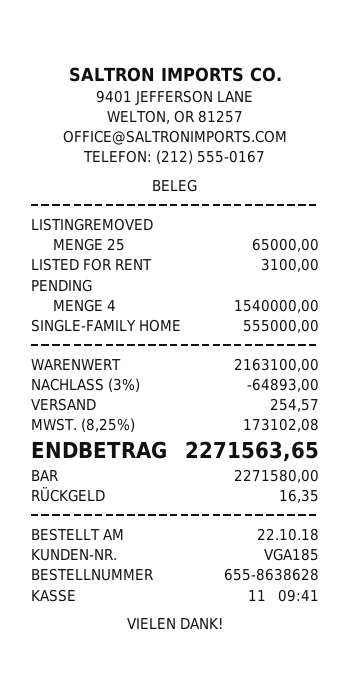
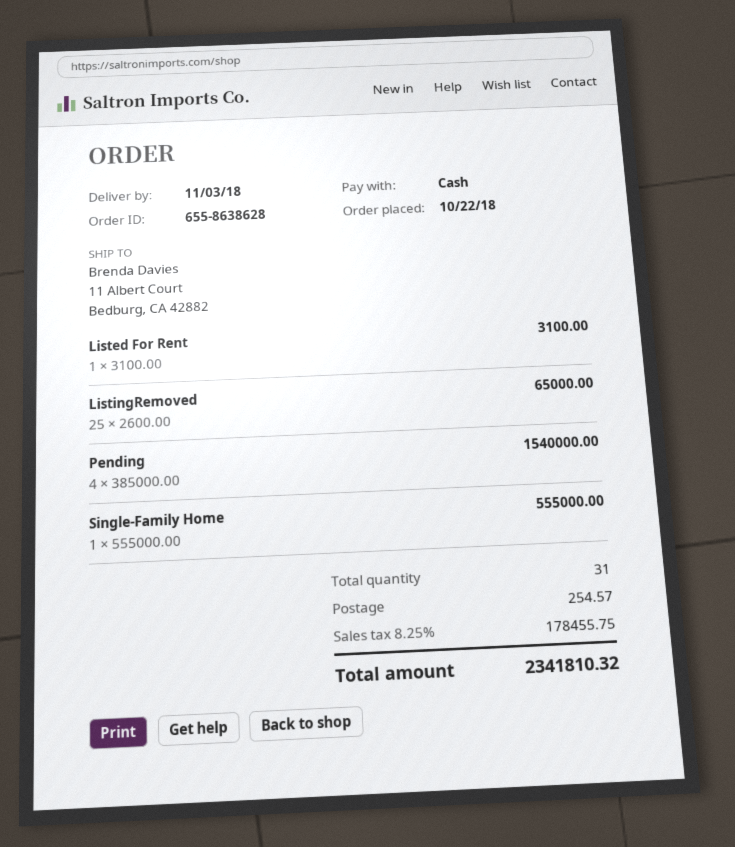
discount: 3% = 64893.00 -> none
tax: 8.25% = 173102.08 -> 8.25% = 178455.75
total: 2271563.65 -> 2341810.32

